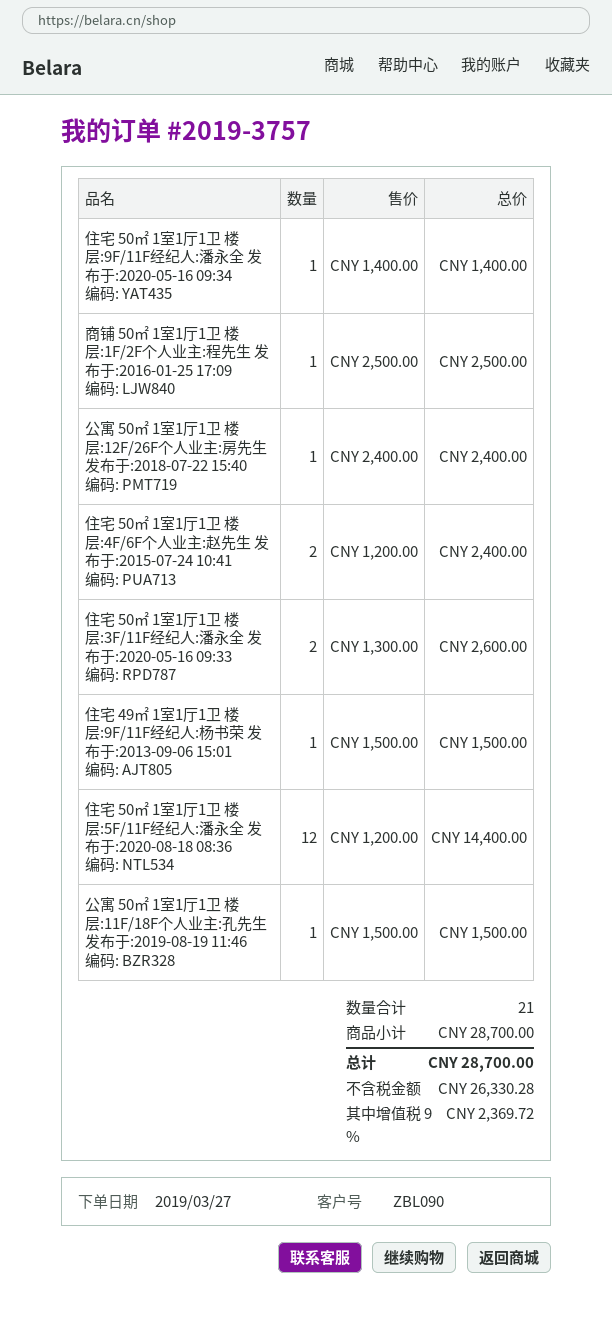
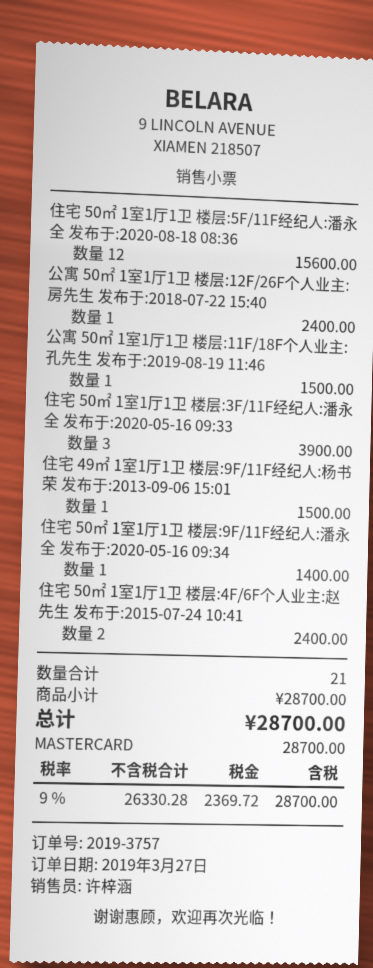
商铺 50㎡ 1室1厅1卫 楼层:1F/2F个人业主:程先生 发布于:2016-01-25 17:09: 1 for 2500.00 -> none
住宅 50㎡ 1室1厅1卫 楼层:3F/11F经纪人:潘永全 发布于:2020-05-16 09:33: 2 for 2600.00 -> 3 for 3900.00
住宅 50㎡ 1室1厅1卫 楼层:5F/11F经纪人:潘永全 发布于:2020-08-18 08:36: 12 for 14400.00 -> 12 for 15600.00

